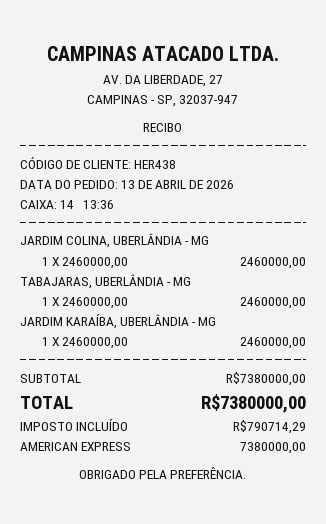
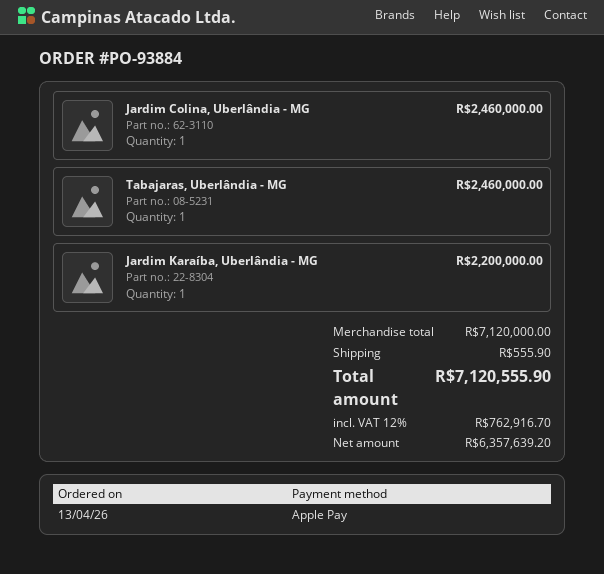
payment method: American Express -> Apple Pay
JARDIM KARAÍBA, UBERLÂNDIA - MG: 1 for 2460000.00 -> 1 for 2200000.00
subtotal: 7380000.00 -> 7120000.00
shipping: none -> 555.90
tax: 790714.29 -> 762916.70
total: 7380000.00 -> 7120555.90

